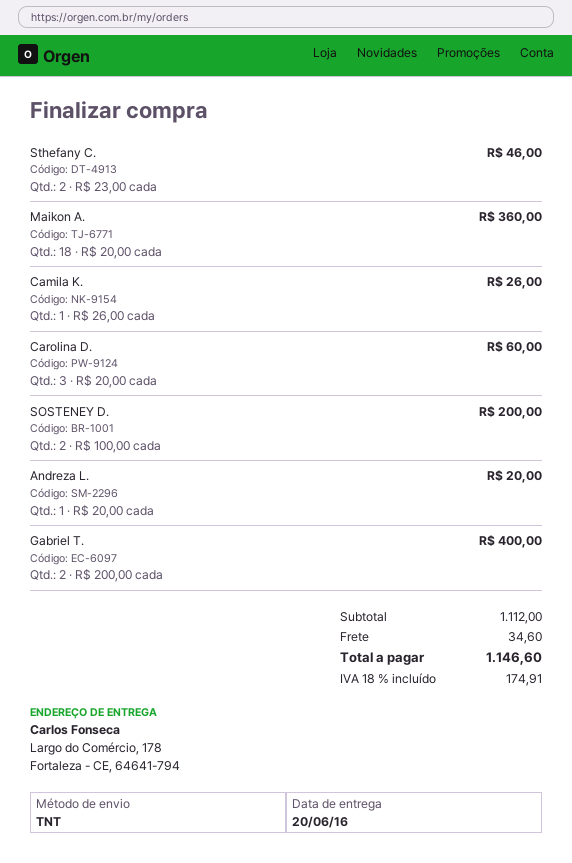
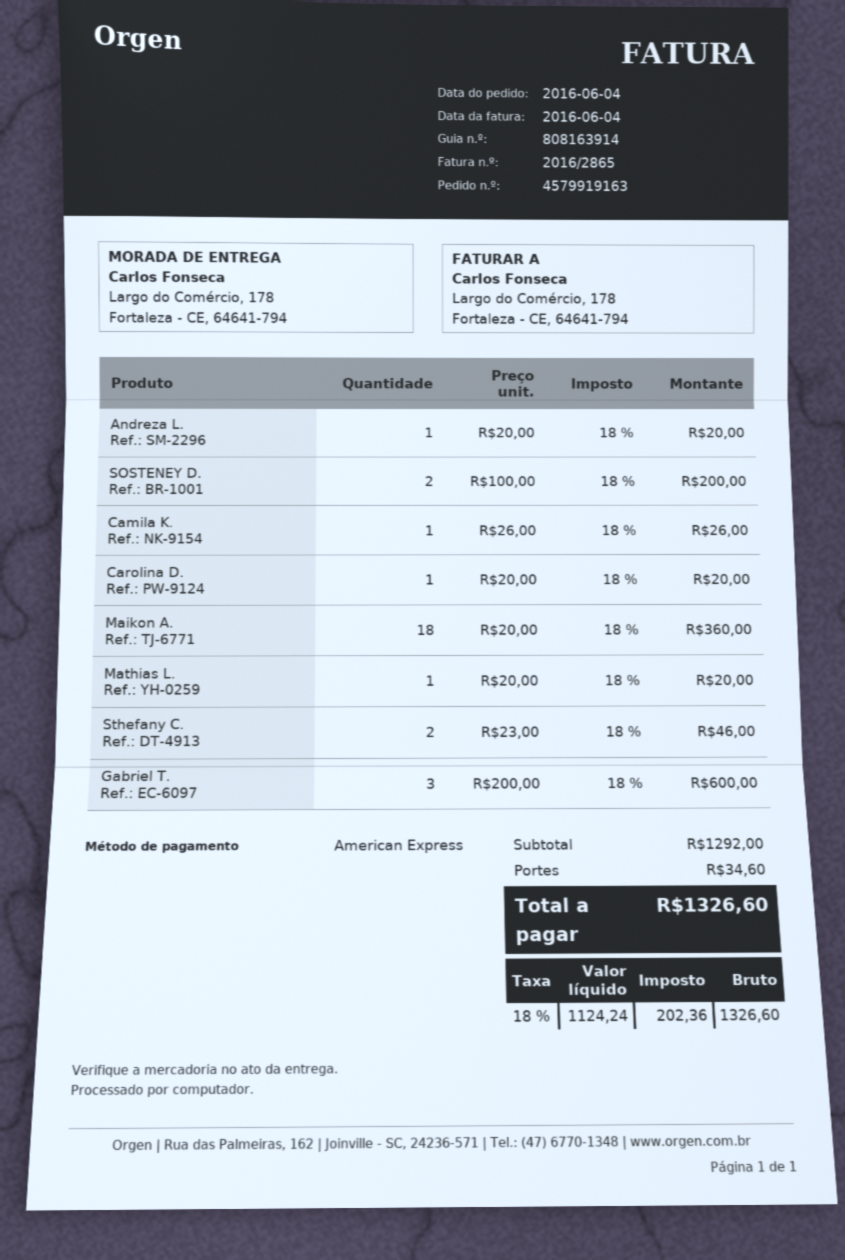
Carolina D.: 3 x 20.00 = 60.00 -> 1 x 20.00 = 20.00
Gabriel T.: 2 x 200.00 = 400.00 -> 3 x 200.00 = 600.00
Mathias L.: none -> 1 x 20.00 = 20.00
subtotal: 1112.00 -> 1292.00
tax: 18% = 174.91 -> 18% = 202.36
total: 1146.60 -> 1326.60

